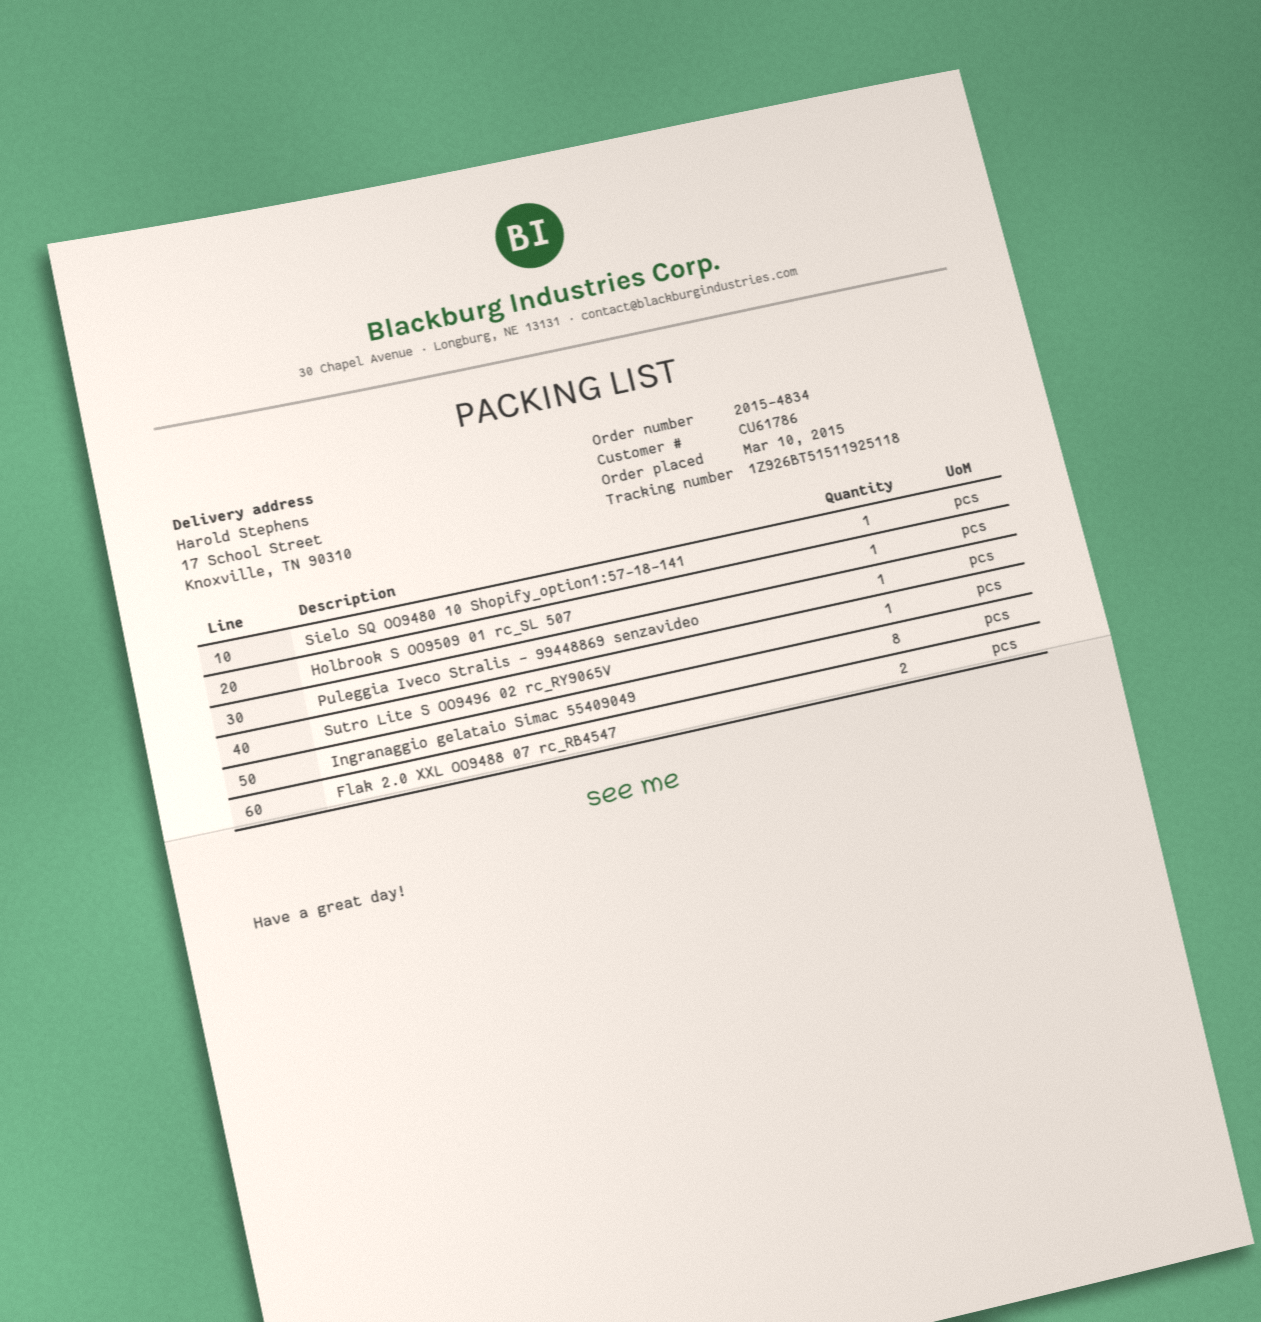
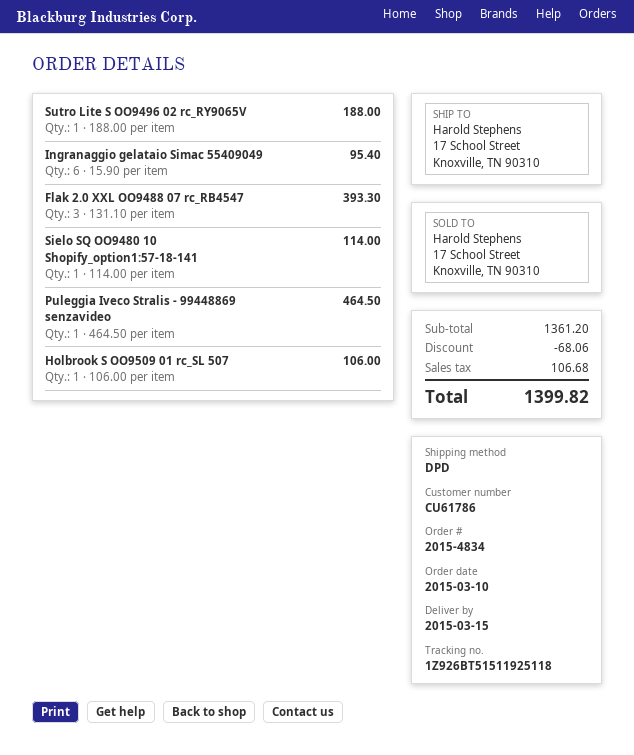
Ingranaggio gelataio Simac 55409049: 8 -> 6
Flak 2.0 XXL OO9488 07 rc_RB4547: 2 -> 3

